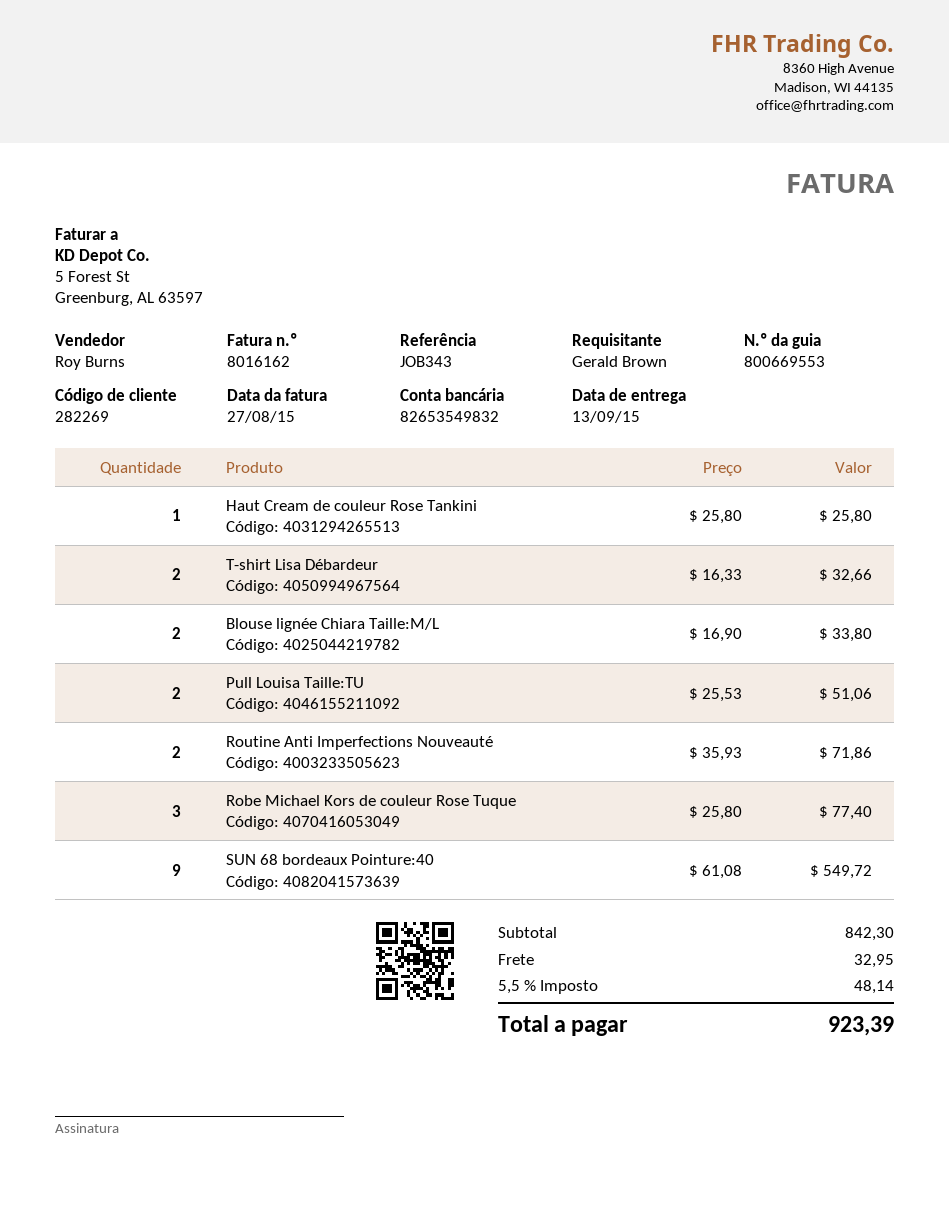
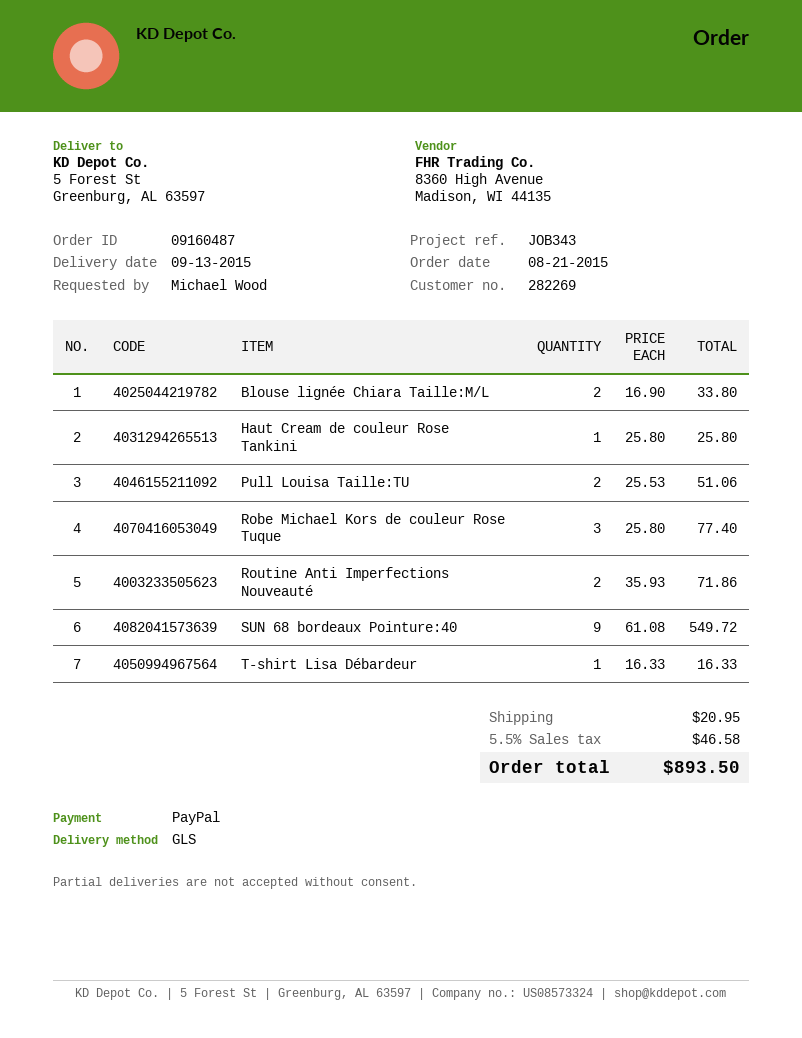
ordered by: Gerald Brown -> Michael Wood
T-shirt Lisa Débardeur: 2 x 16.33 = 32.66 -> 1 x 16.33 = 16.33
shipping: 32.95 -> 20.95
tax: 5.5% = 48.14 -> 5.5% = 46.58
total: 923.39 -> 893.50

